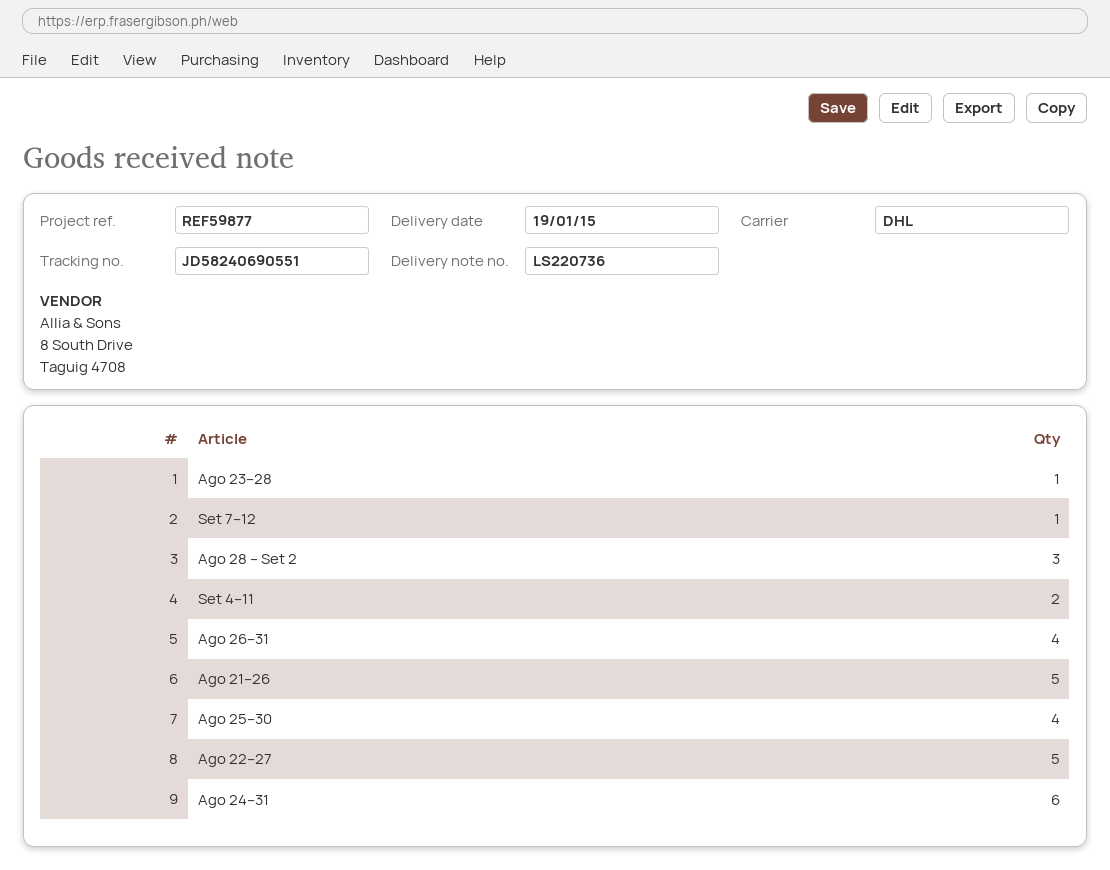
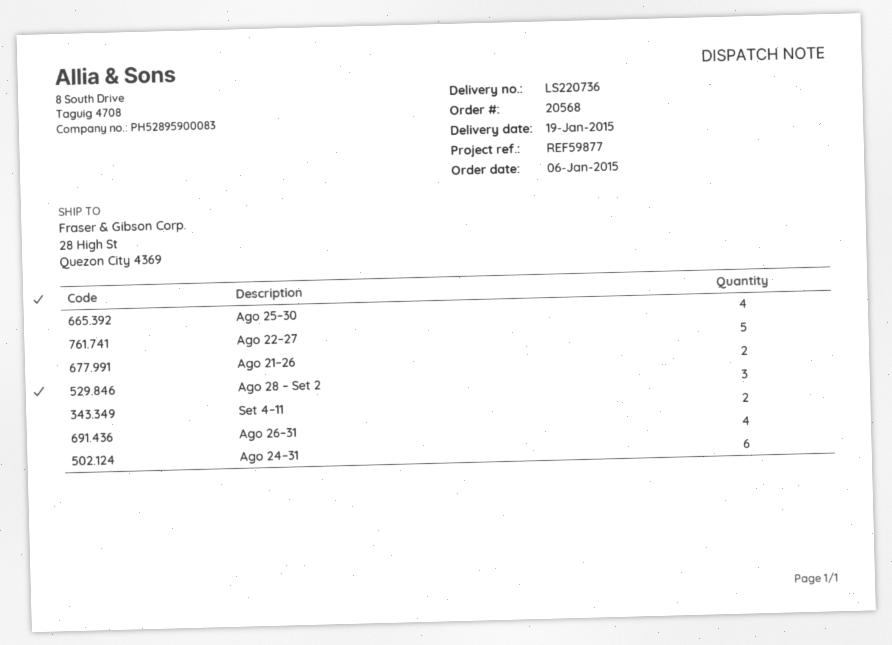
Ago 23–28: 1 -> none
Set 7–12: 1 -> none
Ago 21–26: 5 -> 2

